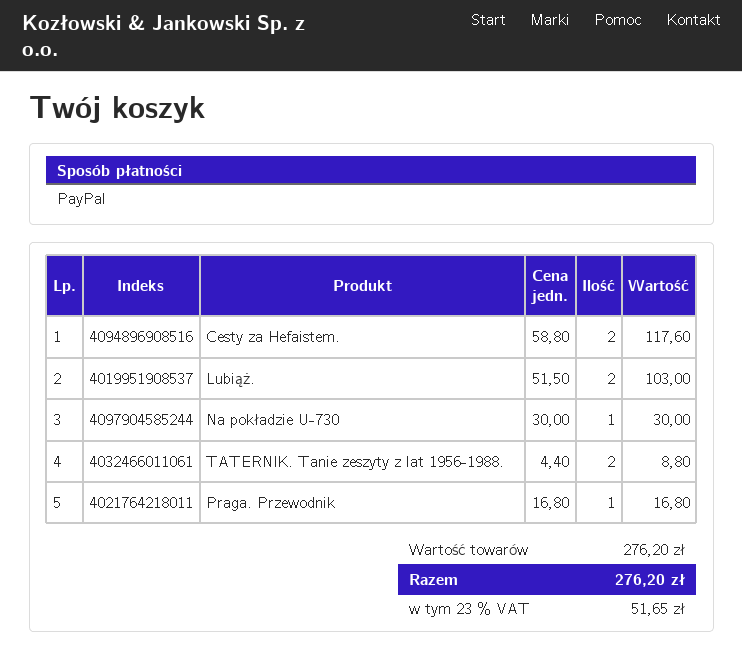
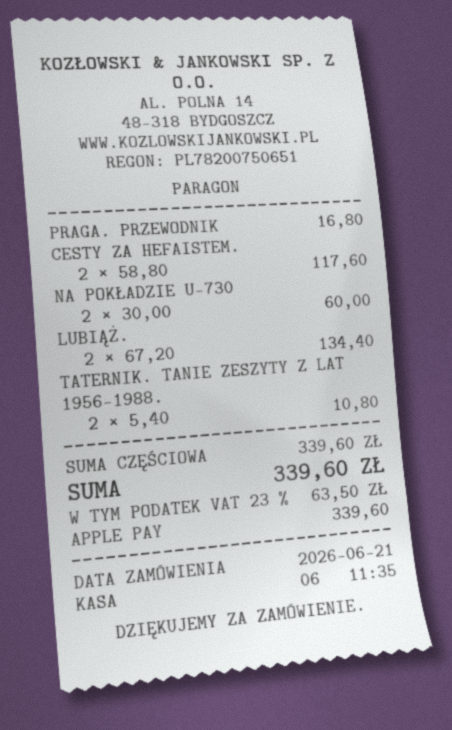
payment method: PayPal -> Apple Pay
Lubiąż.: 2 x 51.50 = 103.00 -> 2 x 67.20 = 134.40
Na pokładzie U-730: 1 x 30.00 = 30.00 -> 2 x 30.00 = 60.00
TATERNIK. Tanie zeszyty z lat 1956-1988.: 2 x 4.40 = 8.80 -> 2 x 5.40 = 10.80
subtotal: 276.20 -> 339.60
tax: 23% = 51.65 -> 23% = 63.50
total: 276.20 -> 339.60

